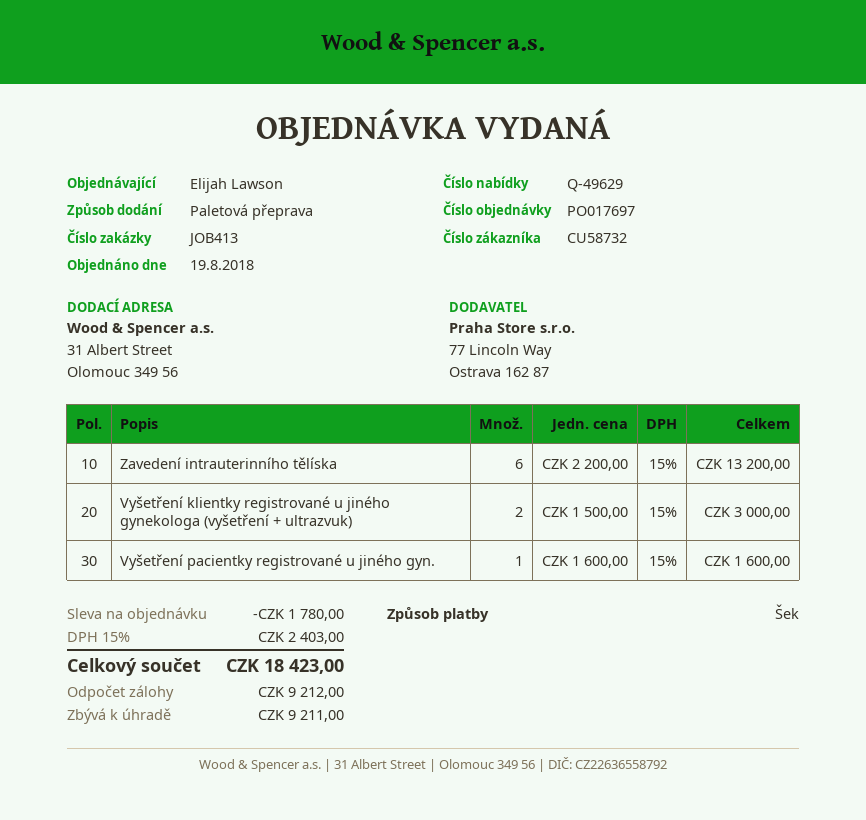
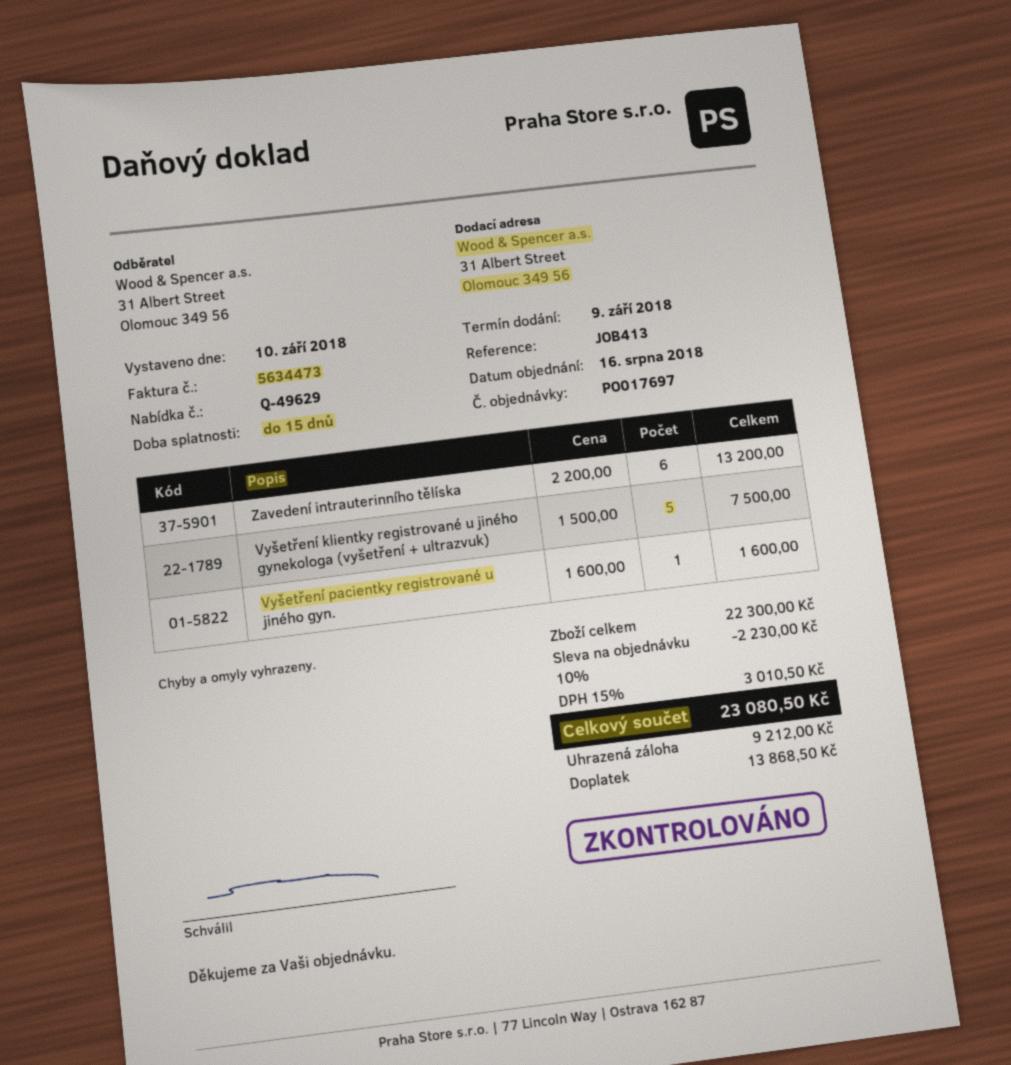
order date: 2018-08-19 -> 2018-08-16
Vyšetření klientky registrované u jiného gynekologa (vyšetření + ultrazvuk): 2 x 1500.00 = 3000.00 -> 5 x 1500.00 = 7500.00
discount: 1780.00 -> 2230.00
tax: 15% = 2403.00 -> 15% = 3010.50
total: 18423.00 -> 23080.50
balance: 9211.00 -> 13868.50

